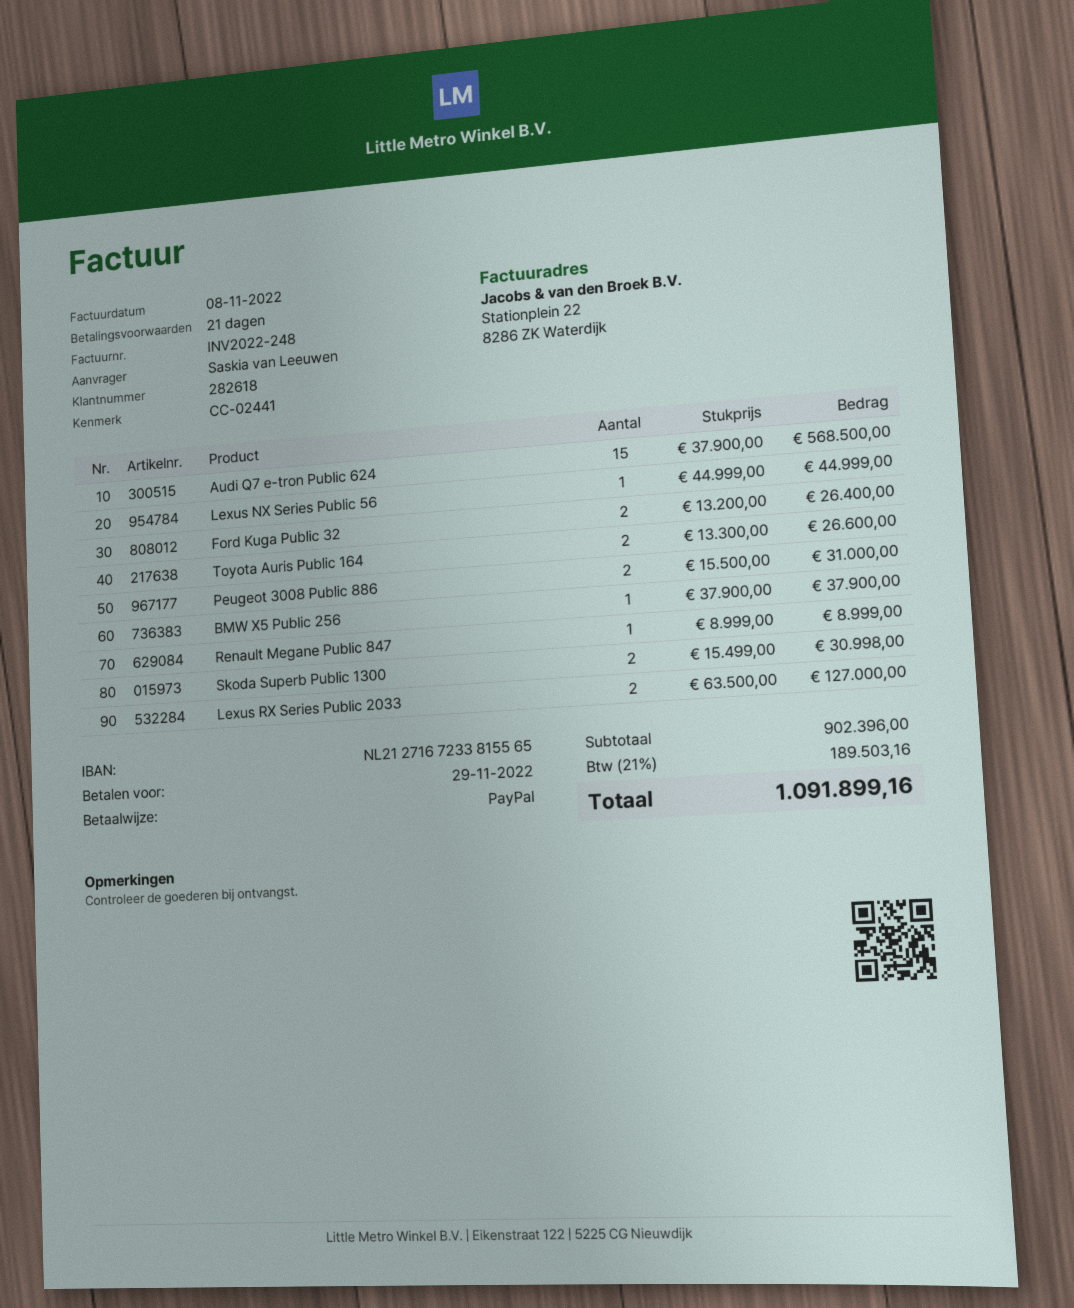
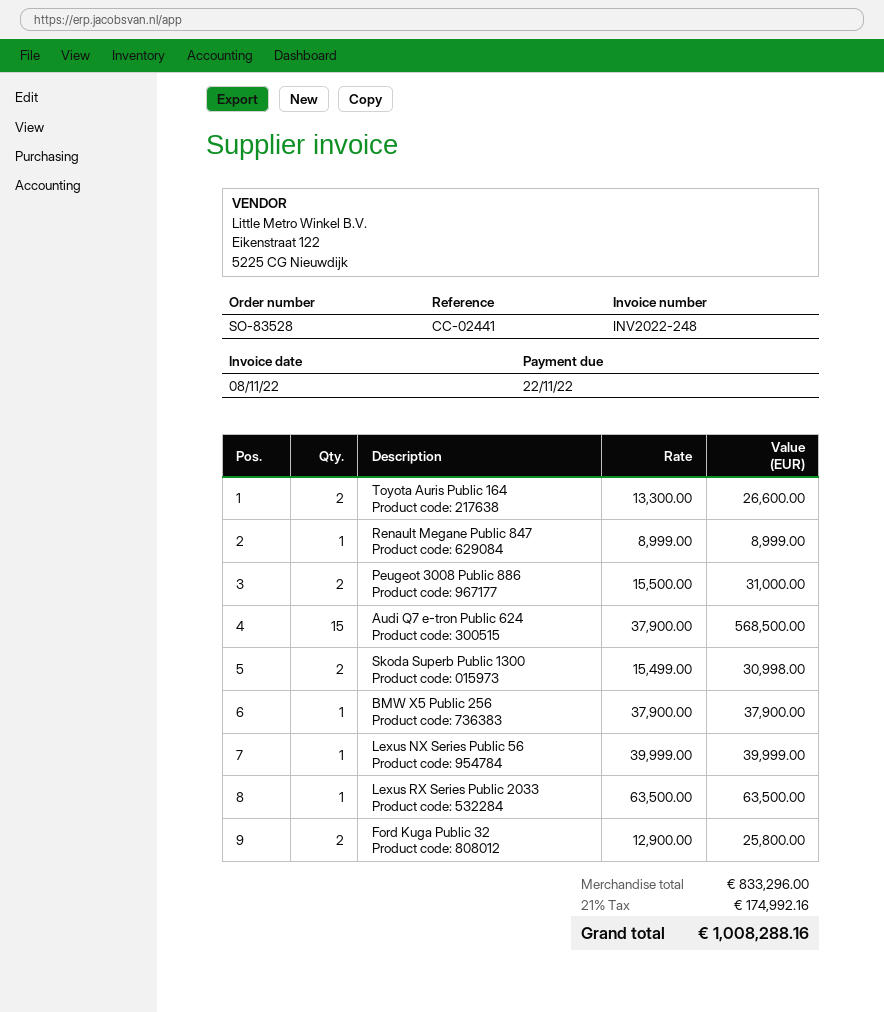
due date: 2022-11-29 -> 2022-11-22
Lexus NX Series Public 56: 1 x 44999.00 = 44999.00 -> 1 x 39999.00 = 39999.00
Ford Kuga Public 32: 2 x 13200.00 = 26400.00 -> 2 x 12900.00 = 25800.00
Lexus RX Series Public 2033: 2 x 63500.00 = 127000.00 -> 1 x 63500.00 = 63500.00
subtotal: 902396.00 -> 833296.00
tax: 21% = 189503.16 -> 21% = 174992.16
total: 1091899.16 -> 1008288.16

